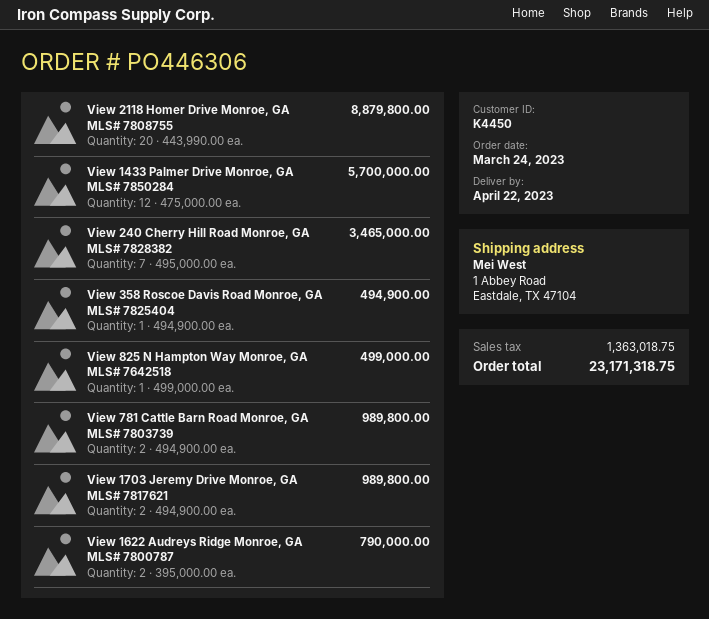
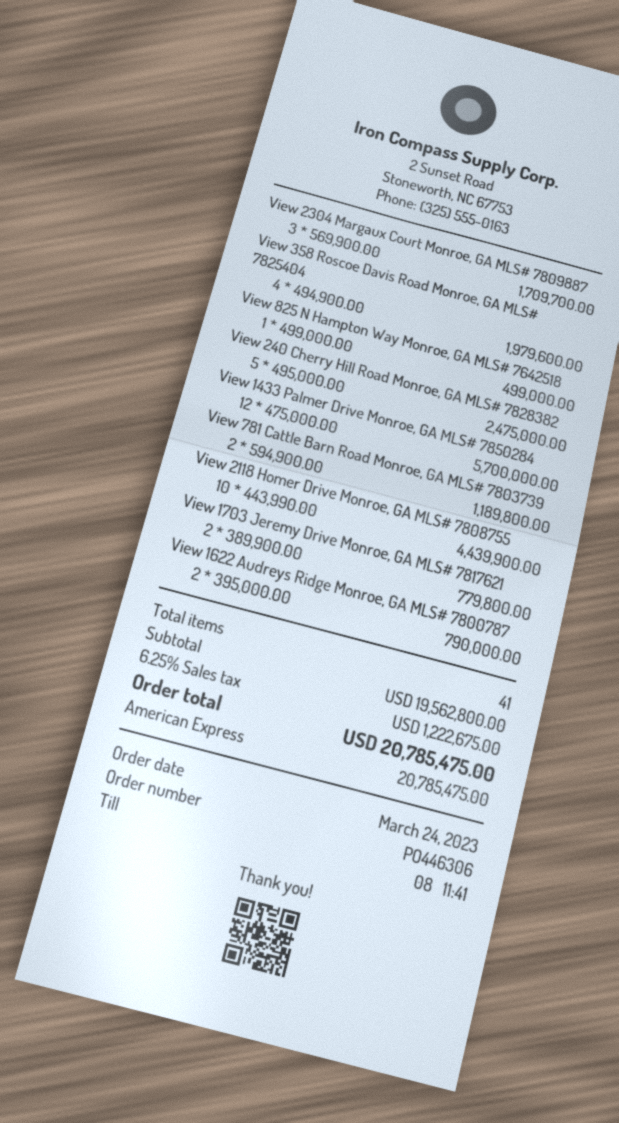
View 2118 Homer Drive Monroe, GA MLS# 7808755: 20 x 443990.00 = 8879800.00 -> 10 x 443990.00 = 4439900.00
View 240 Cherry Hill Road Monroe, GA MLS# 7828382: 7 x 495000.00 = 3465000.00 -> 5 x 495000.00 = 2475000.00
View 358 Roscoe Davis Road Monroe, GA MLS# 7825404: 1 x 494900.00 = 494900.00 -> 4 x 494900.00 = 1979600.00
View 781 Cattle Barn Road Monroe, GA MLS# 7803739: 2 x 494900.00 = 989800.00 -> 2 x 594900.00 = 1189800.00
View 1703 Jeremy Drive Monroe, GA MLS# 7817621: 2 x 494900.00 = 989800.00 -> 2 x 389900.00 = 779800.00
View 2304 Margaux Court Monroe, GA MLS# 7809887: none -> 3 x 569900.00 = 1709700.00
tax: 1363018.75 -> 1222675.00
total: 23171318.75 -> 20785475.00

